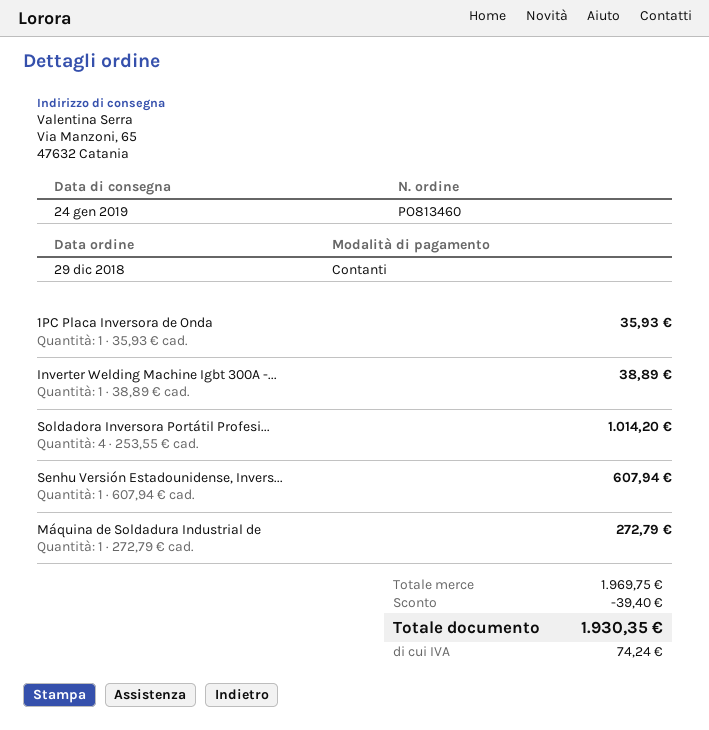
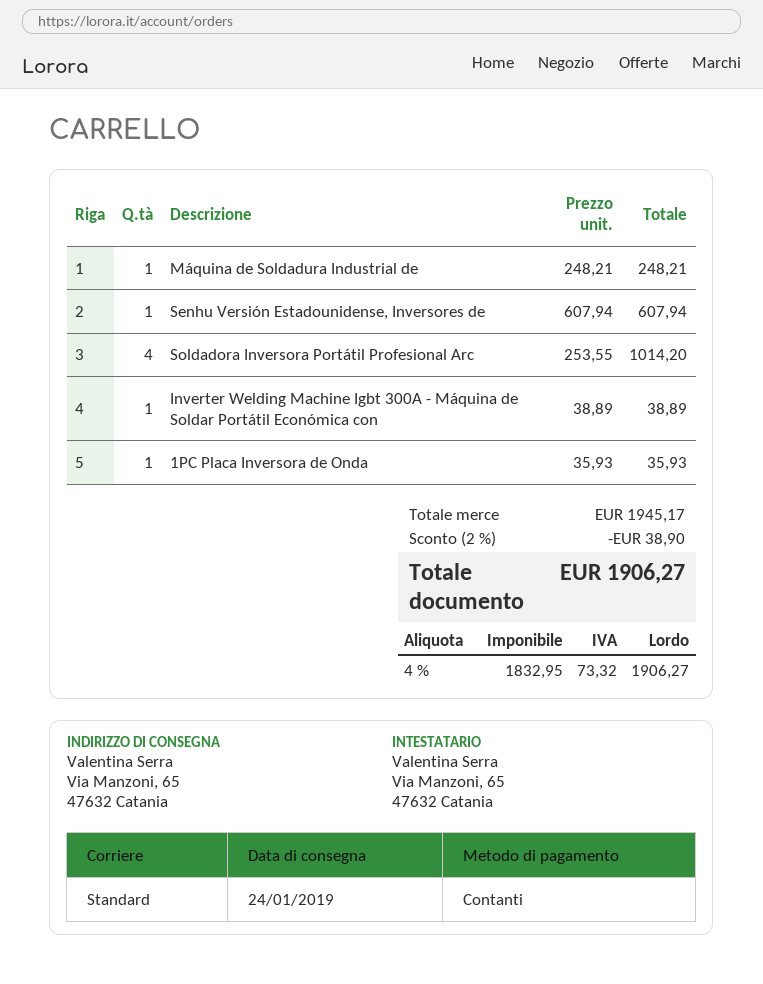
Máquina de Soldadura Industrial de: 1 x 272.79 = 272.79 -> 1 x 248.21 = 248.21
subtotal: 1969.75 -> 1945.17
discount: 39.40 -> 38.90
tax: 74.24 -> 73.32
total: 1930.35 -> 1906.27

